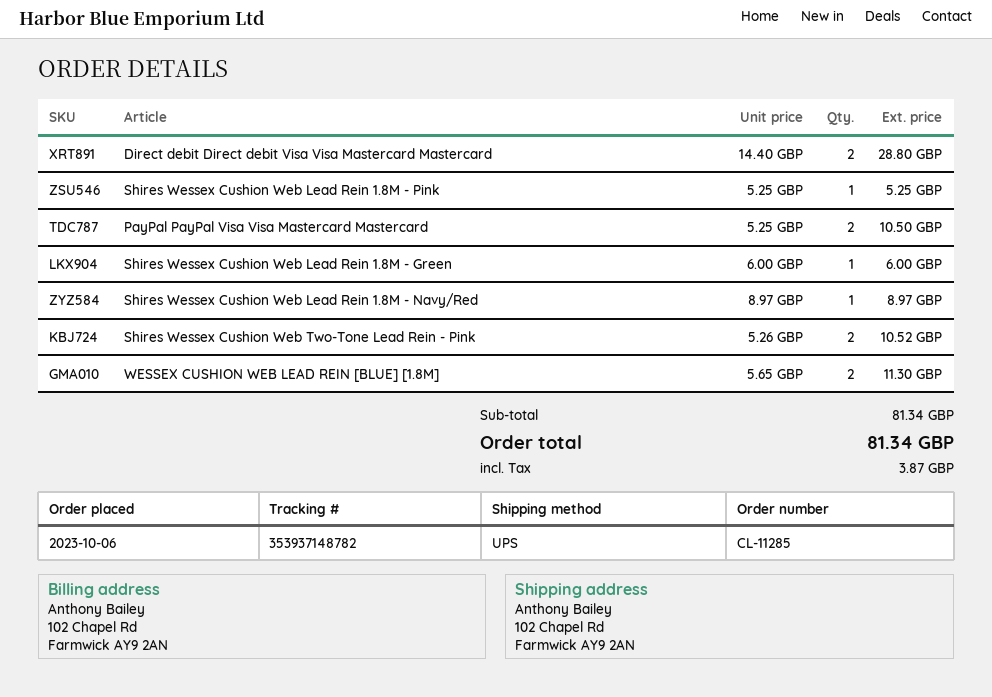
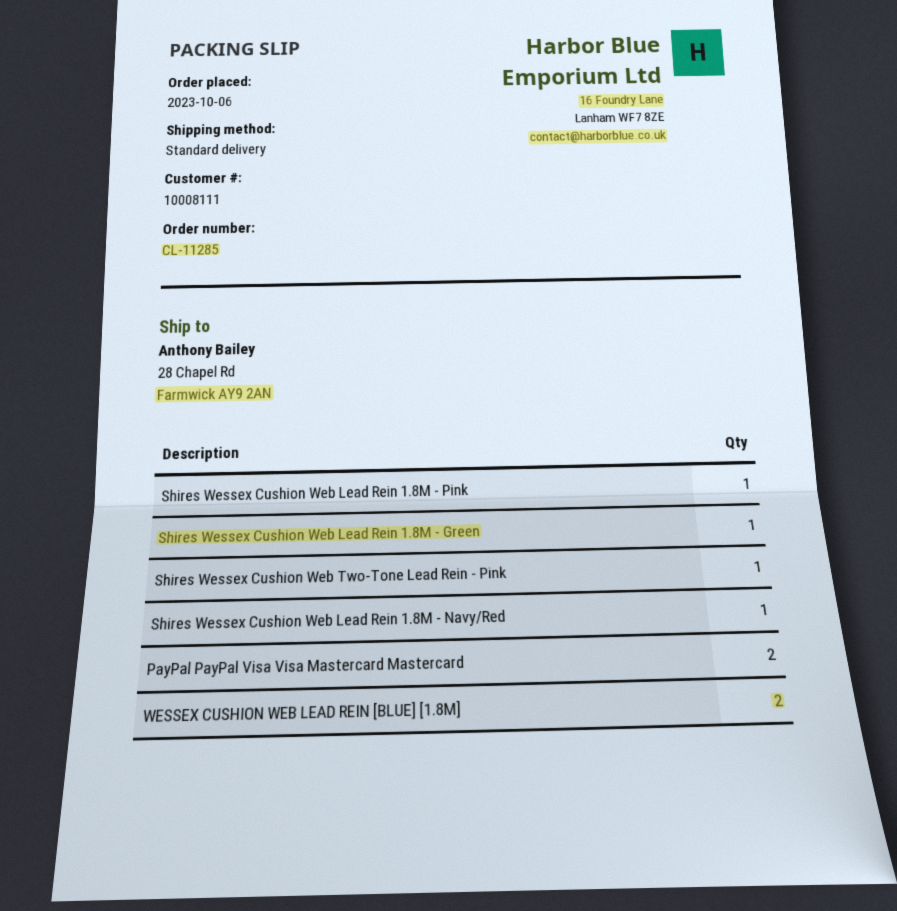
shipping method: UPS -> standard
ship to: 102 Chapel Rd, Farmwick AY9 2AN -> 28 Chapel Rd, Farmwick AY9 2AN
Direct debit Direct debit Visa Visa Mastercard Mastercard: 2 -> none
Shires Wessex Cushion Web Two-Tone Lead Rein - Pink: 2 -> 1

